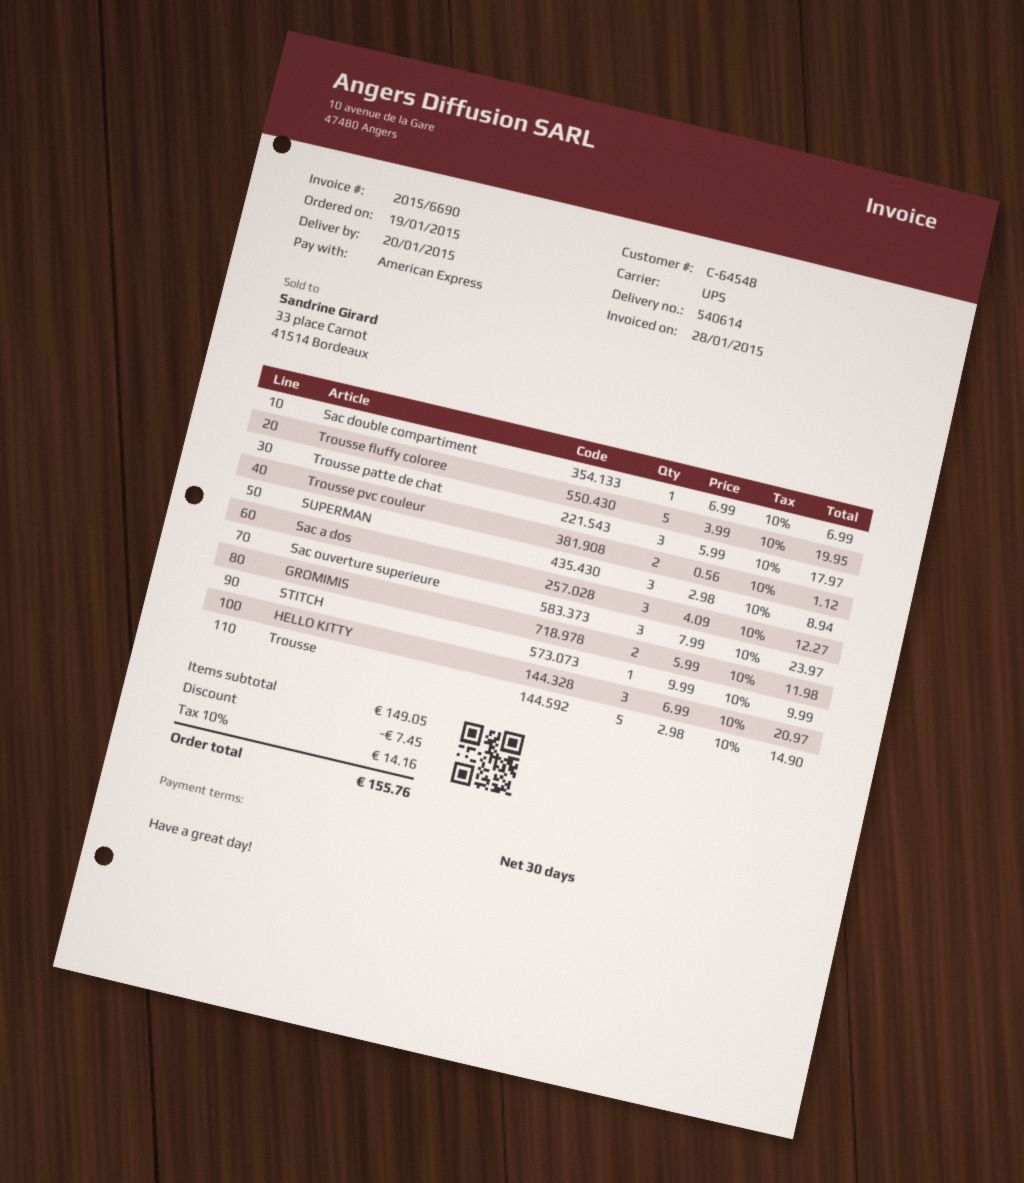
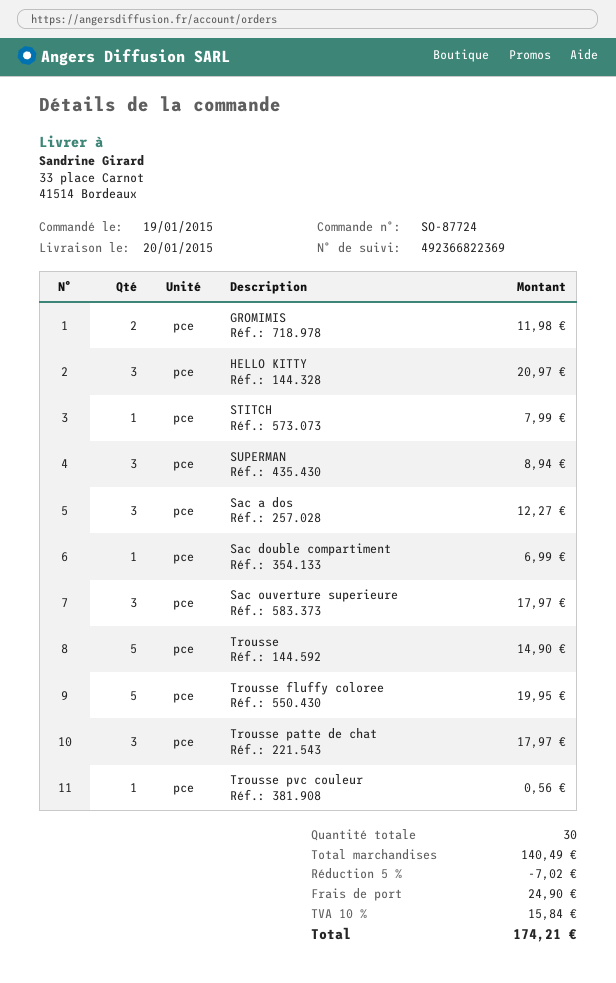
Trousse pvc couleur: 2 for 1.12 -> 1 for 0.56
Sac ouverture superieure: 3 for 23.97 -> 3 for 17.97
STITCH: 1 for 9.99 -> 1 for 7.99
subtotal: 149.05 -> 140.49
discount: 7.45 -> 7.02
shipping: none -> 24.90
tax: 10% = 14.16 -> 10% = 15.84
total: 155.76 -> 174.21

